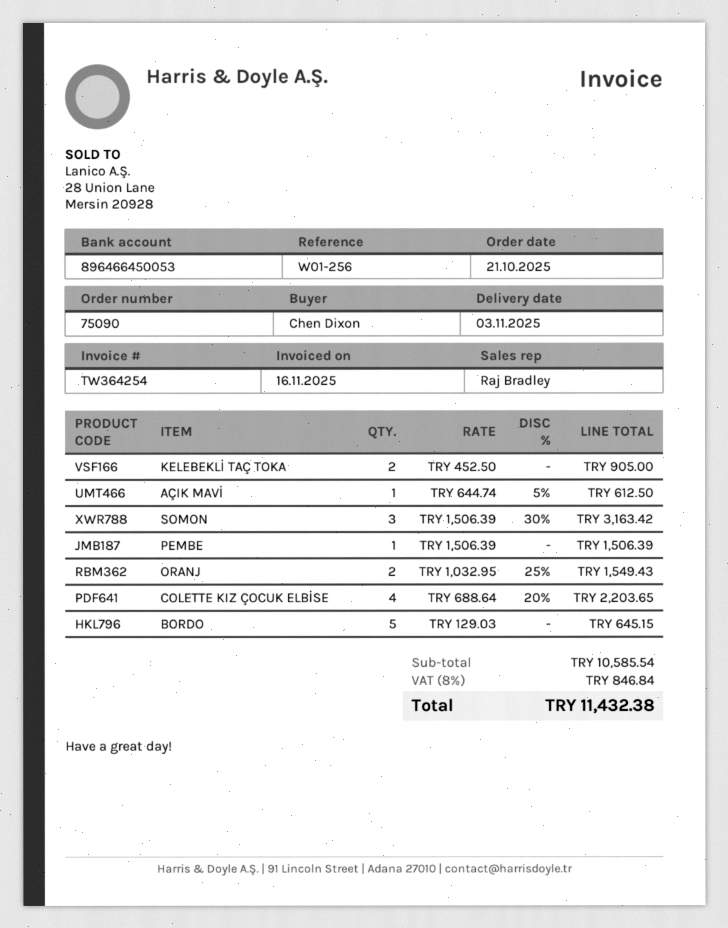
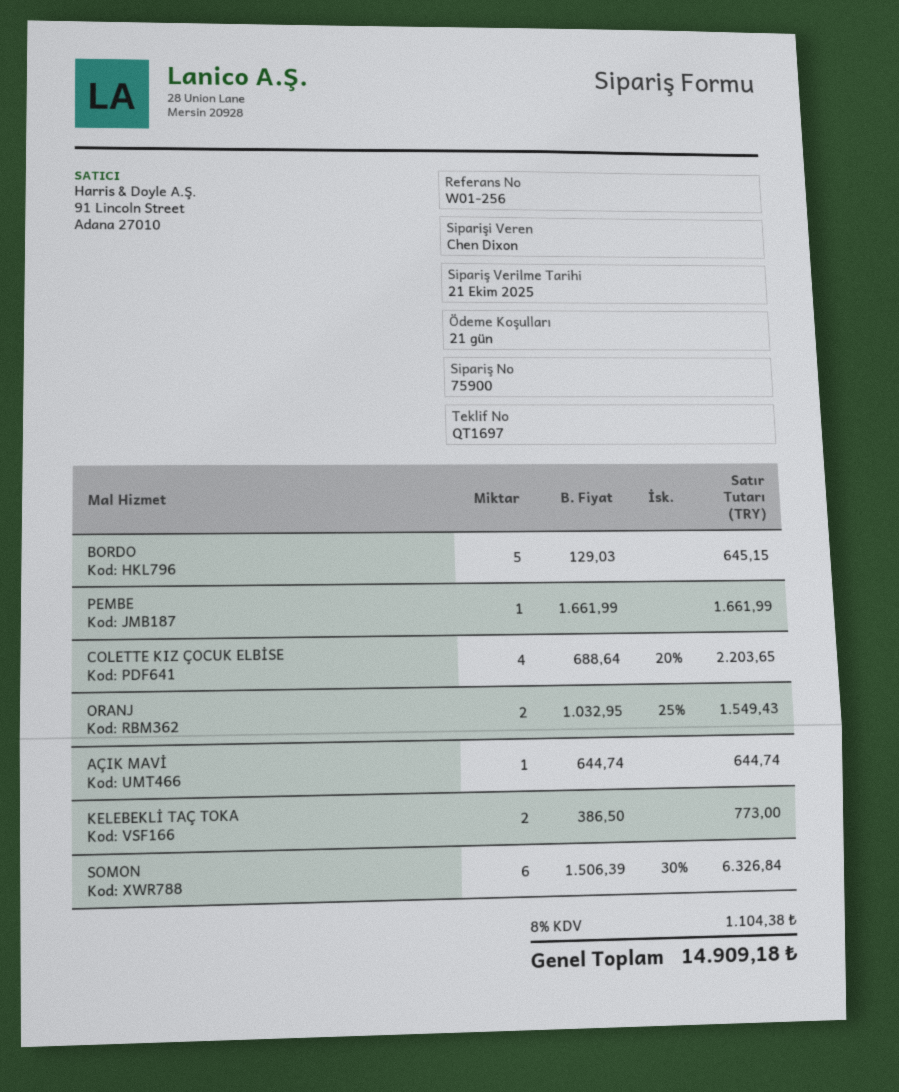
order number: 75090 -> 75900
KELEBEKLİ TAÇ TOKA: 2 x 452.50 = 905.00 -> 2 x 386.50 = 773.00
AÇIK MAVİ: 1 x 644.74 - 5% = 612.50 -> 1 x 644.74 = 644.74
SOMON: 3 x 1506.39 - 30% = 3163.42 -> 6 x 1506.39 - 30% = 6326.84
PEMBE: 1 x 1506.39 = 1506.39 -> 1 x 1661.99 = 1661.99
tax: 8% = 846.84 -> 8% = 1104.38
total: 11432.38 -> 14909.18

